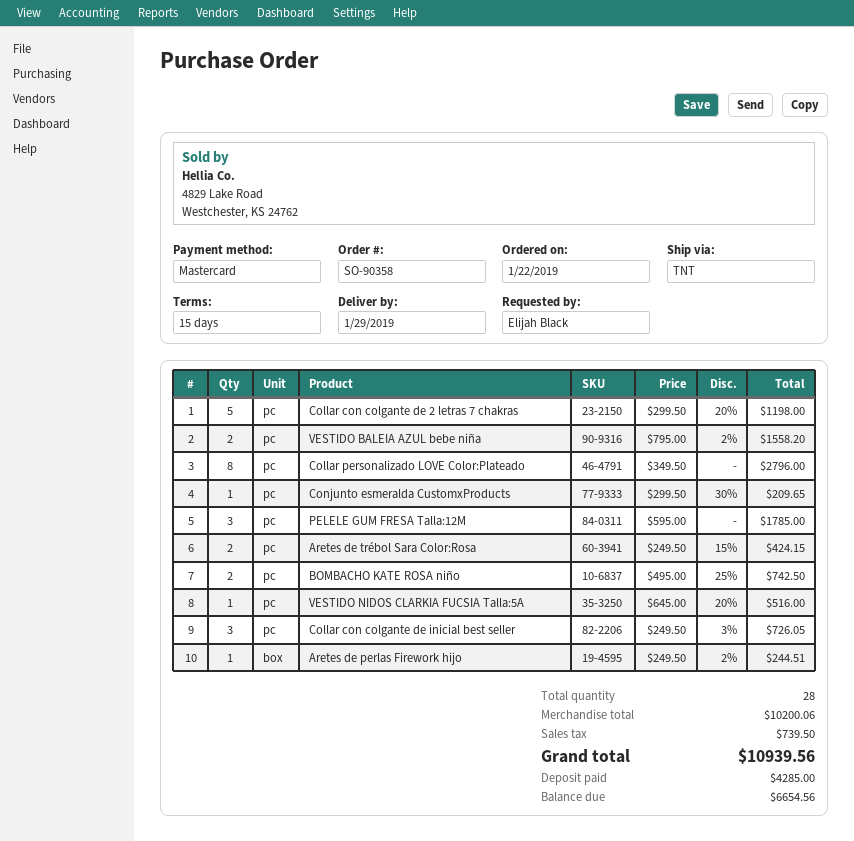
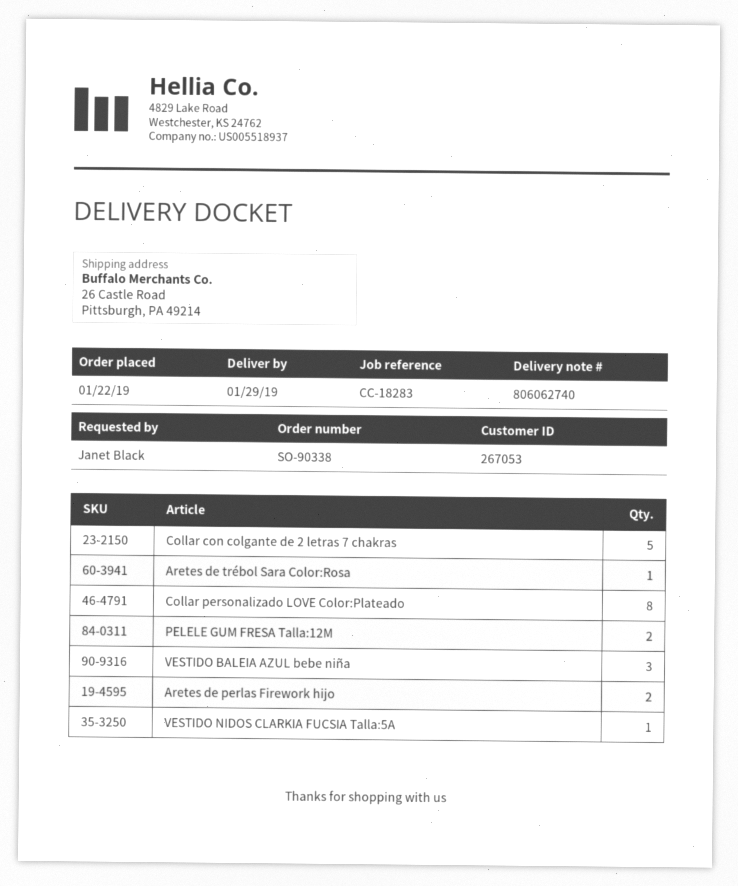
order number: SO-90358 -> SO-90338
ordered by: Elijah Black -> Janet Black
VESTIDO BALEIA AZUL bebe niña: 2 -> 3
Conjunto esmeralda CustomxProducts: 1 -> none
PELELE GUM FRESA Talla:12M: 3 -> 2
Aretes de trébol Sara Color:Rosa: 2 -> 1
BOMBACHO KATE ROSA niño: 2 -> none
Collar con colgante de inicial best seller: 3 -> none
Aretes de perlas Firework hijo: 1 -> 2

